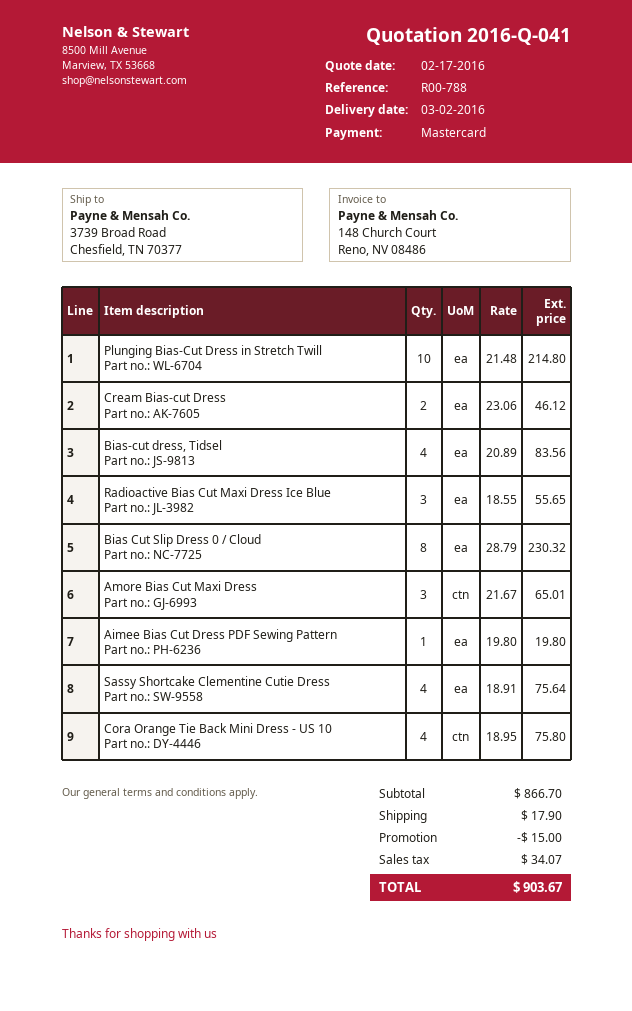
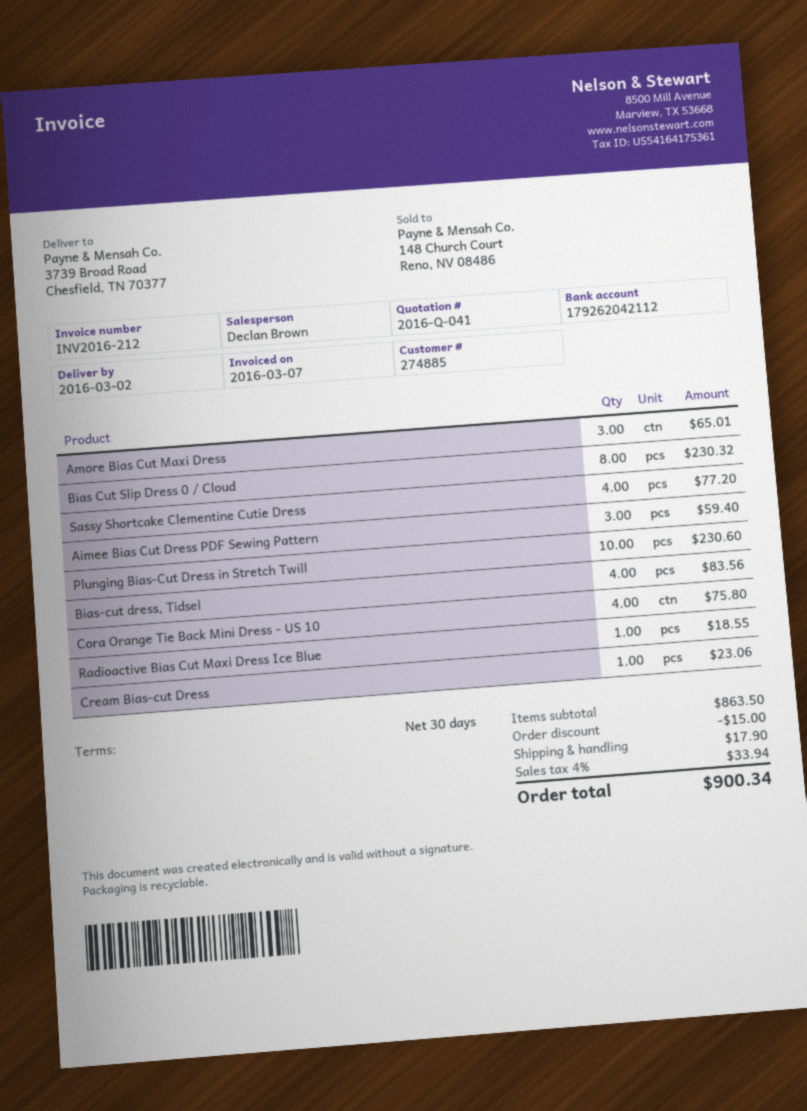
Plunging Bias-Cut Dress in Stretch Twill: 10 for 214.80 -> 10 for 230.60
Cream Bias-cut Dress: 2 for 46.12 -> 1 for 23.06
Radioactive Bias Cut Maxi Dress Ice Blue: 3 for 55.65 -> 1 for 18.55
Aimee Bias Cut Dress PDF Sewing Pattern: 1 for 19.80 -> 3 for 59.40
Sassy Shortcake Clementine Cutie Dress: 4 for 75.64 -> 4 for 77.20
subtotal: 866.70 -> 863.50
tax: 34.07 -> 33.94
total: 903.67 -> 900.34

